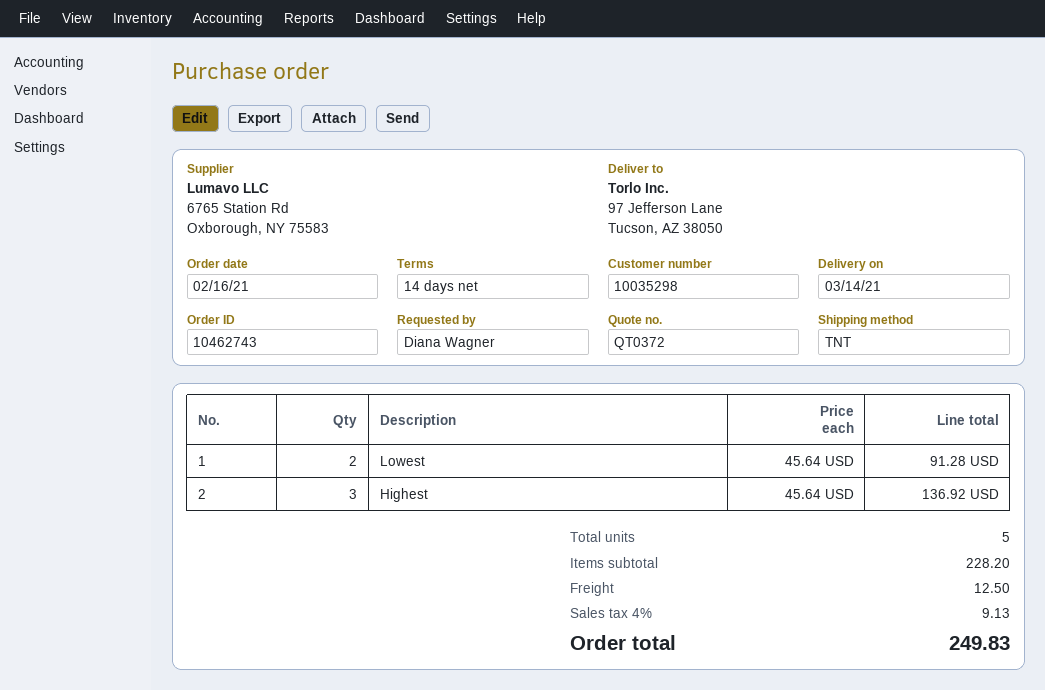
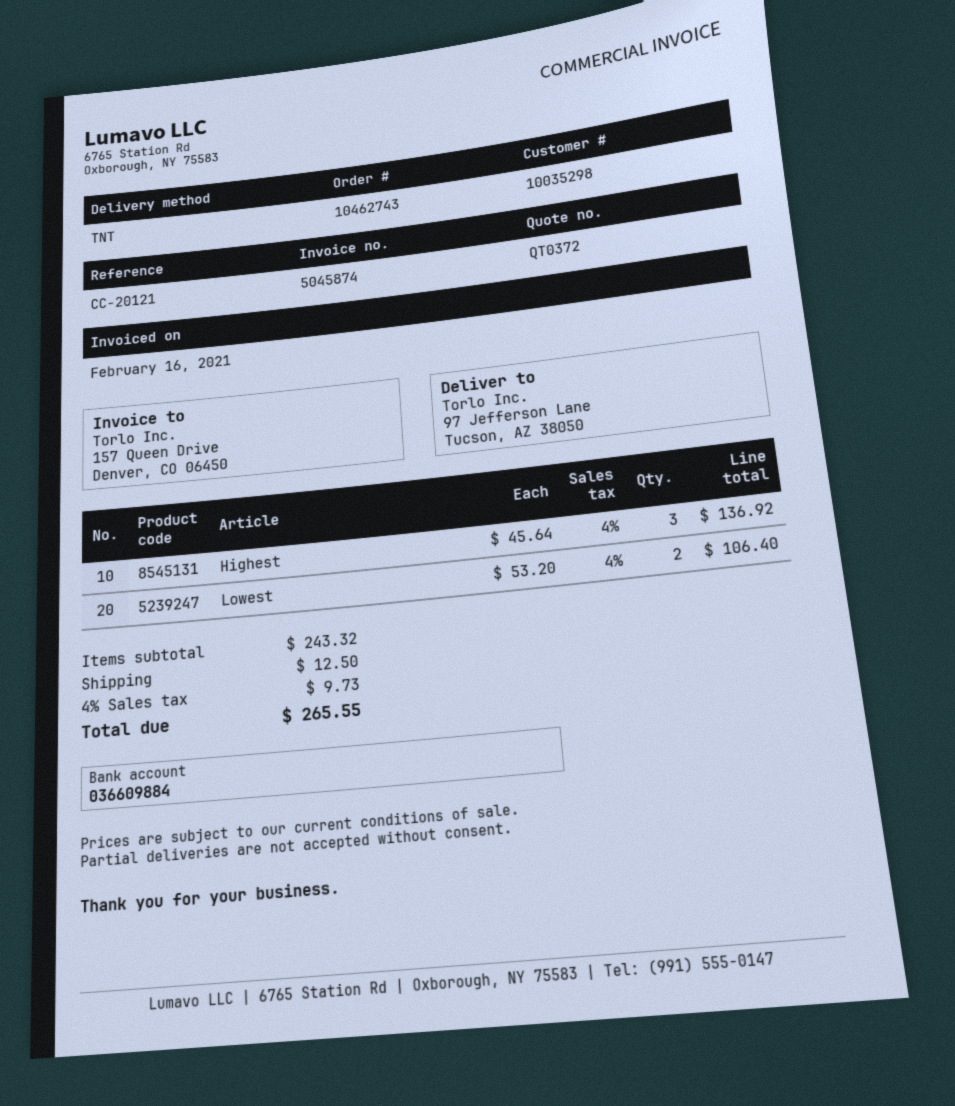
Lowest: 2 x 45.64 = 91.28 -> 2 x 53.20 = 106.40
subtotal: 228.20 -> 243.32
tax: 4% = 9.13 -> 4% = 9.73
total: 249.83 -> 265.55

